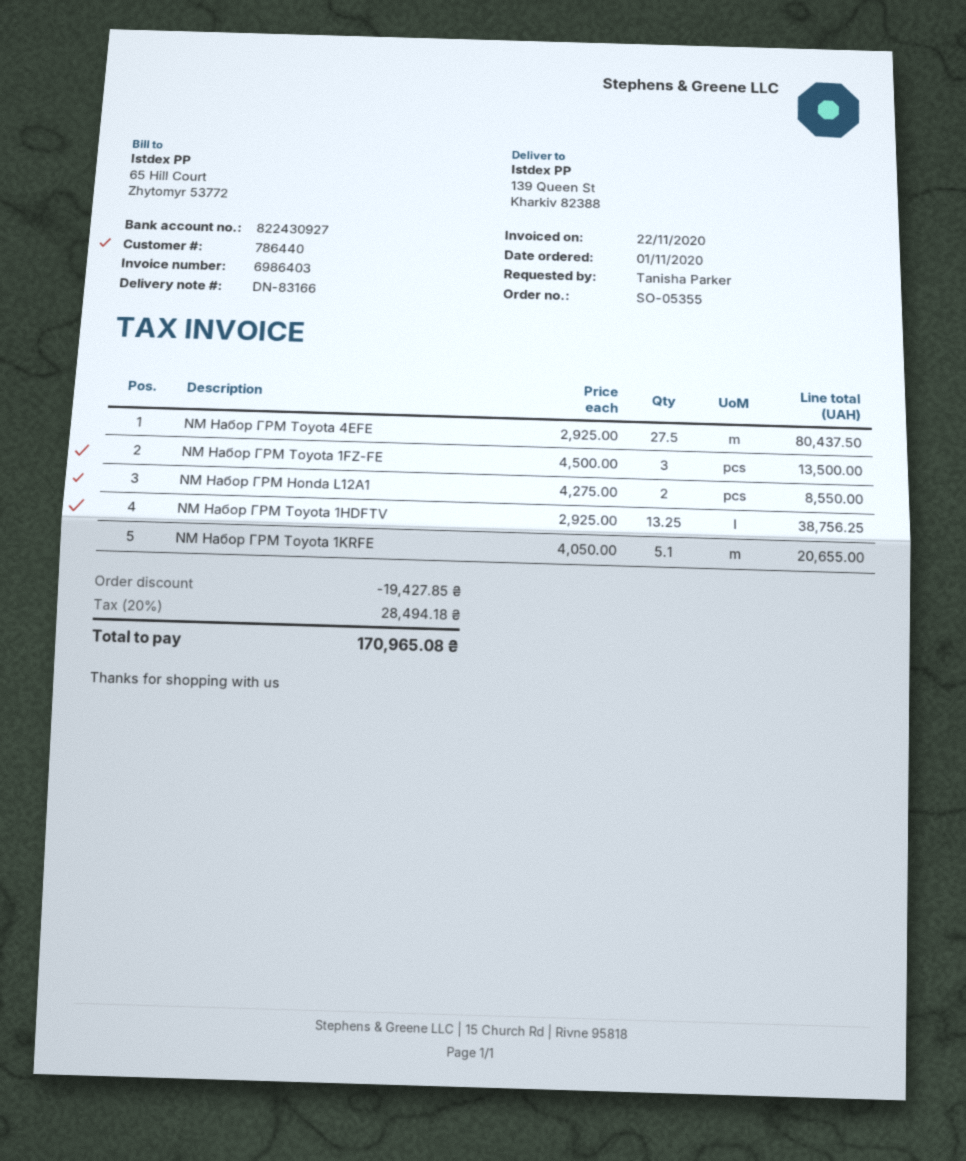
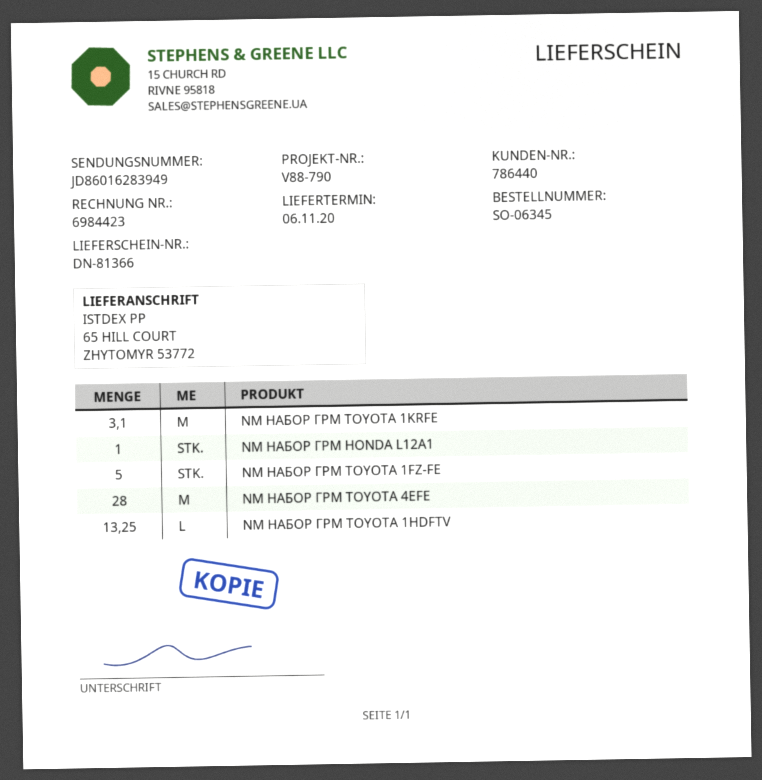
order number: SO-05355 -> SO-06345
delivery note number: DN-83166 -> DN-81366
invoice number: 6986403 -> 6984423
ship to: 139 Queen St, Kharkiv 82388 -> 65 HILL COURT, ZHYTOMYR 53772
NM Набор ГРМ Toyota 4EFE: 27.5 -> 28
NM Набор ГРМ Toyota 1FZ-FE: 3 -> 5
NM Набор ГРМ Honda L12A1: 2 -> 1
NM Набор ГРМ Toyota 1KRFE: 5.1 -> 3.1

